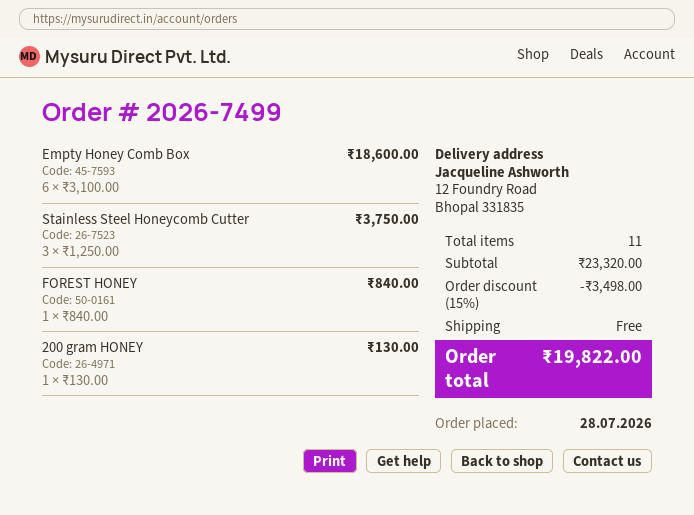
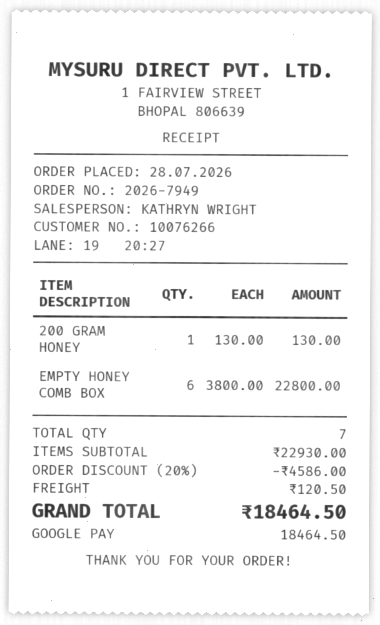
order number: 2026-7499 -> 2026-7949
Empty Honey Comb Box: 6 x 3100.00 = 18600.00 -> 6 x 3800.00 = 22800.00
Stainless Steel Honeycomb Cutter: 3 x 1250.00 = 3750.00 -> none
FOREST HONEY: 1 x 840.00 = 840.00 -> none
total quantity: 11 -> 7
subtotal: 23320.00 -> 22930.00
discount: 15% = 3498.00 -> 20% = 4586.00
shipping: 0.00 -> 120.50
total: 19822.00 -> 18464.50

